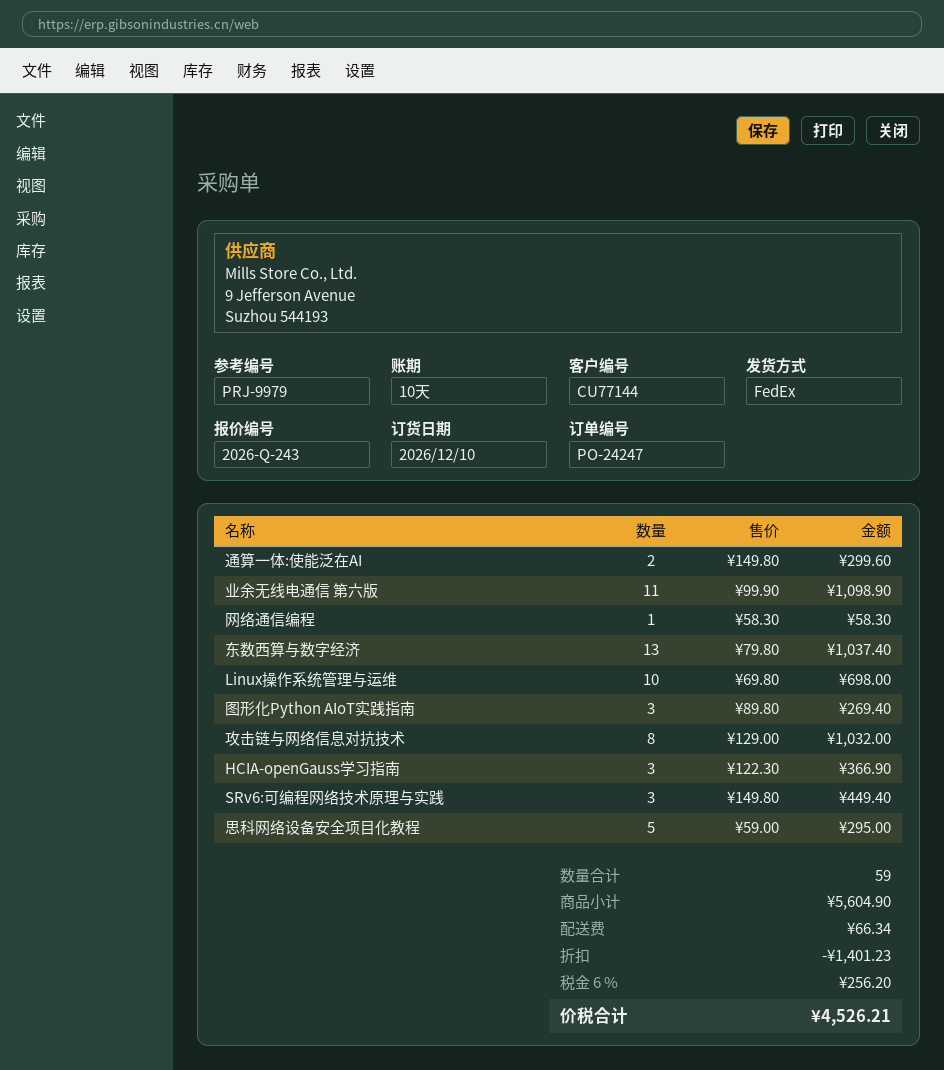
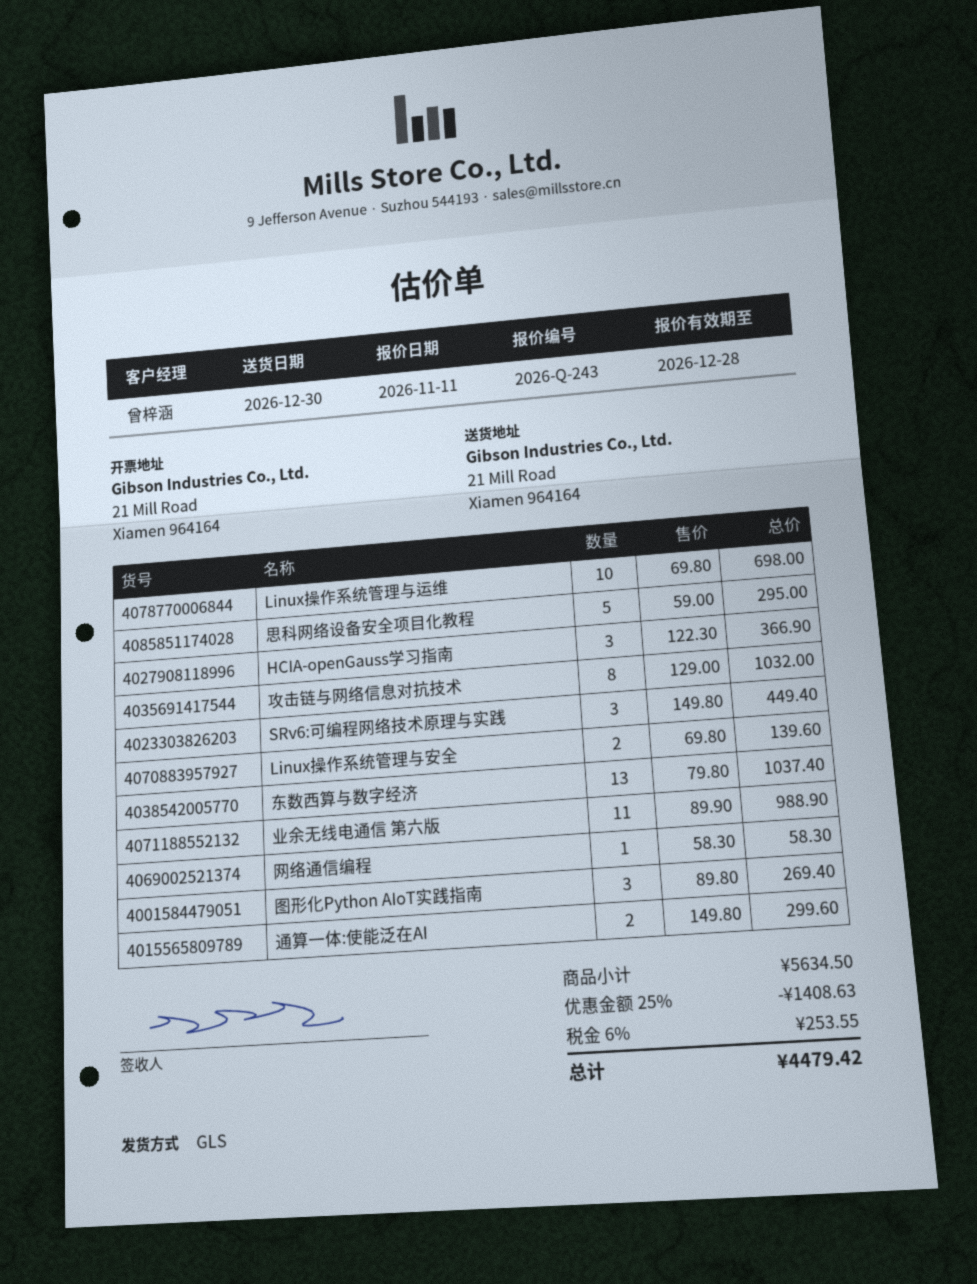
shipping method: FedEx -> GLS
业余无线电通信 第六版: 11 x 99.90 = 1098.90 -> 11 x 89.90 = 988.90
Linux操作系统管理与安全: none -> 2 x 69.80 = 139.60
subtotal: 5604.90 -> 5634.50
discount: 1401.23 -> 1408.63
shipping: 66.34 -> none
tax: 6% = 256.20 -> 6% = 253.55
total: 4526.21 -> 4479.42

